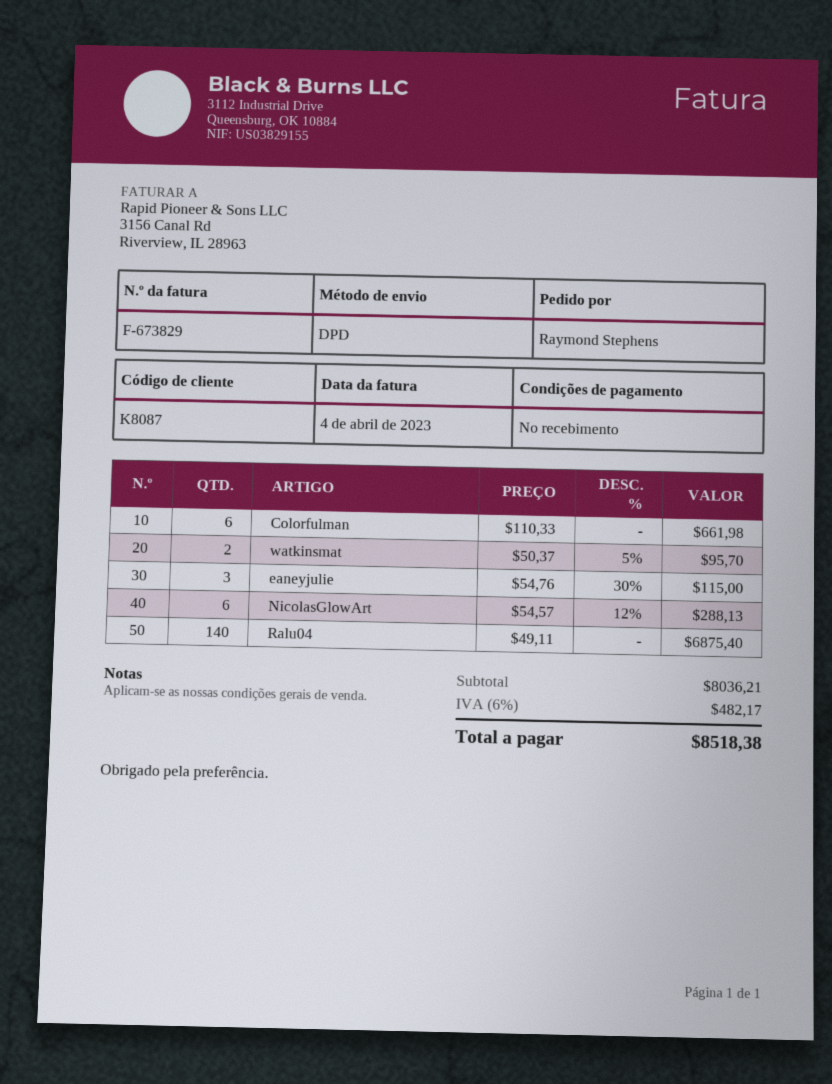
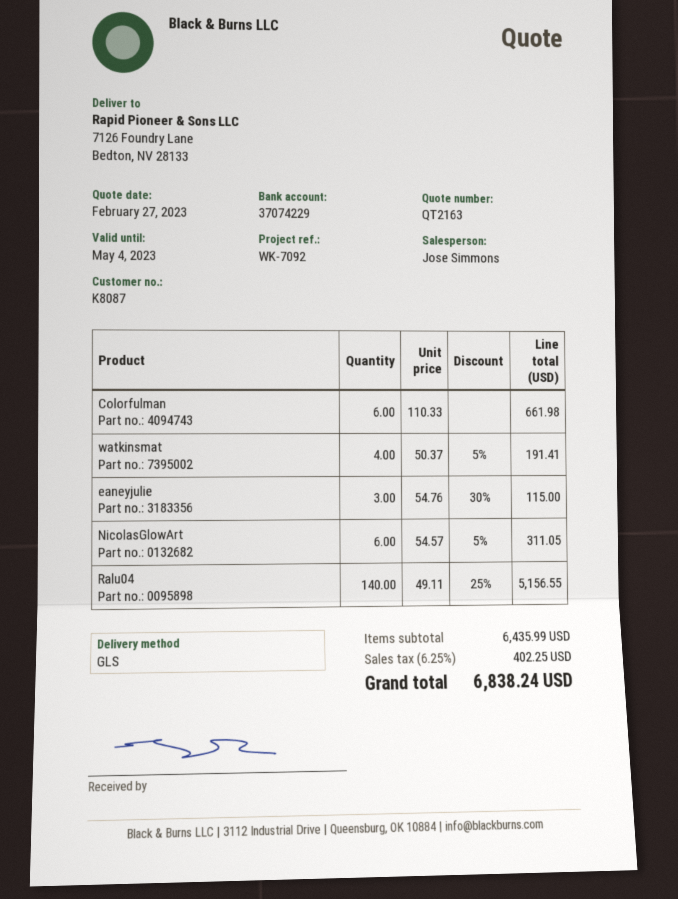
shipping method: DPD -> GLS
watkinsmat: 2 x 50.37 - 5% = 95.70 -> 4 x 50.37 - 5% = 191.41
NicolasGlowArt: 6 x 54.57 - 12% = 288.13 -> 6 x 54.57 - 5% = 311.05
Ralu04: 140 x 49.11 = 6875.40 -> 140 x 49.11 - 25% = 5156.55
subtotal: 8036.21 -> 6435.99
tax: 6% = 482.17 -> 6.25% = 402.25
total: 8518.38 -> 6838.24

